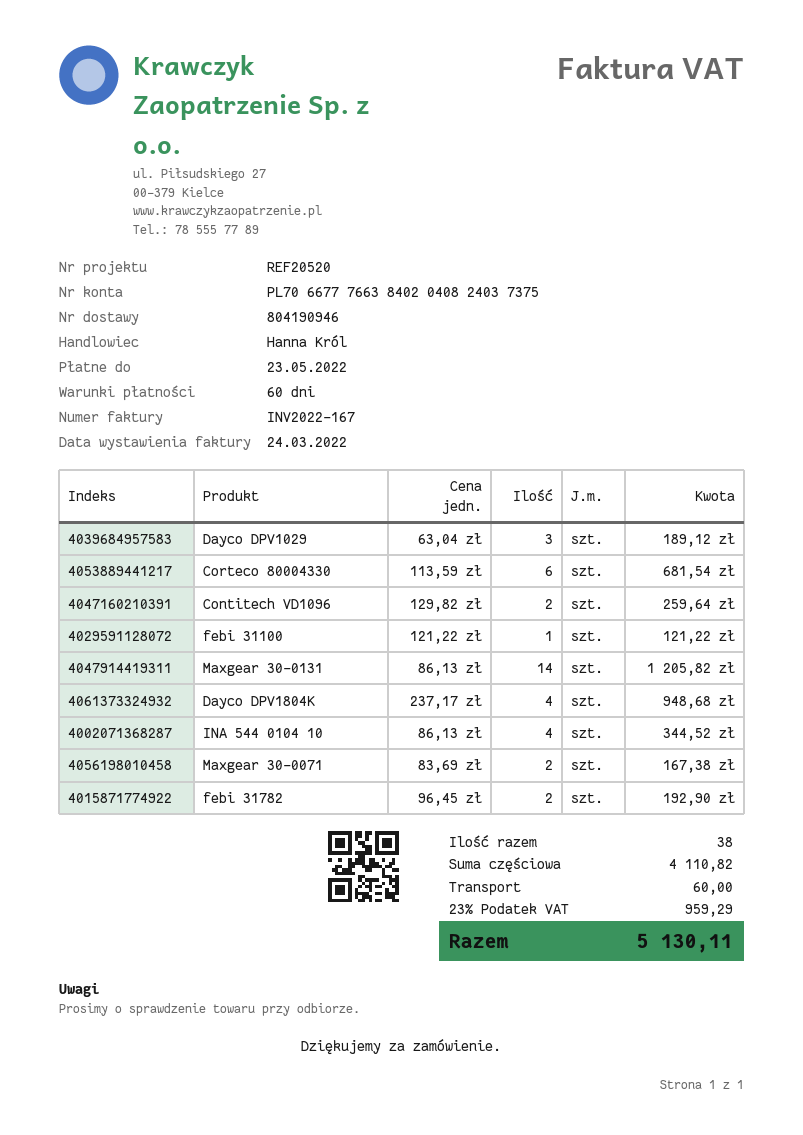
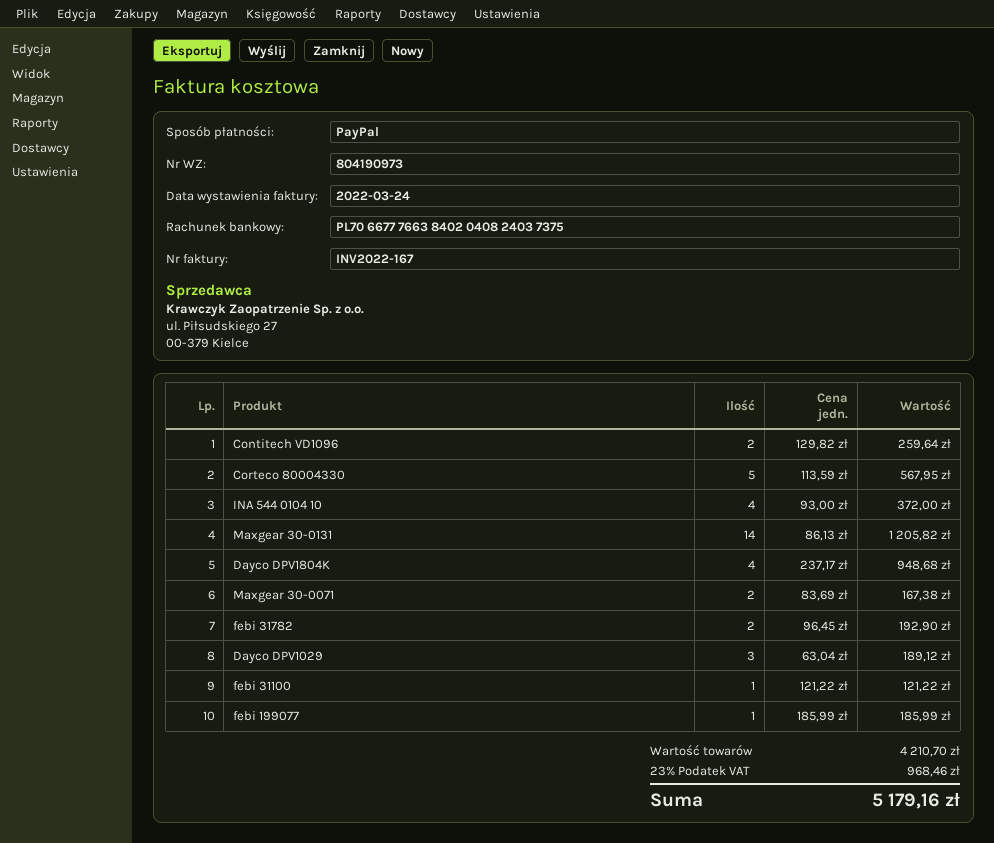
delivery note number: 804190946 -> 804190973
Corteco 80004330: 6 x 113.59 = 681.54 -> 5 x 113.59 = 567.95
INA 544 0104 10: 4 x 86.13 = 344.52 -> 4 x 93.00 = 372.00
febi 199077: none -> 1 x 185.99 = 185.99
subtotal: 4110.82 -> 4210.70
shipping: 60.00 -> none
tax: 23% = 959.29 -> 23% = 968.46
total: 5130.11 -> 5179.16

